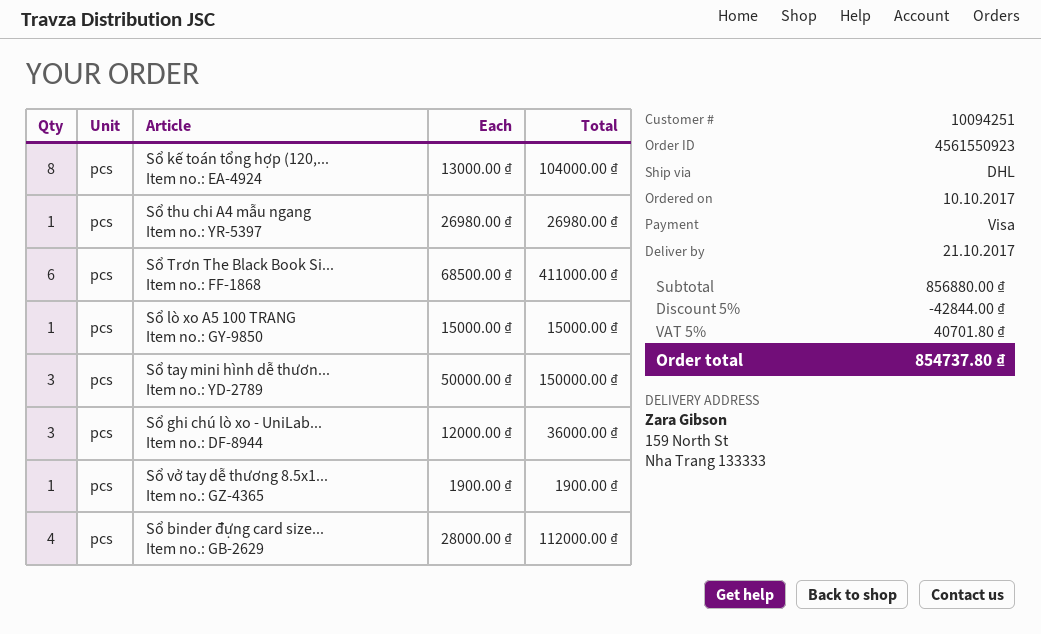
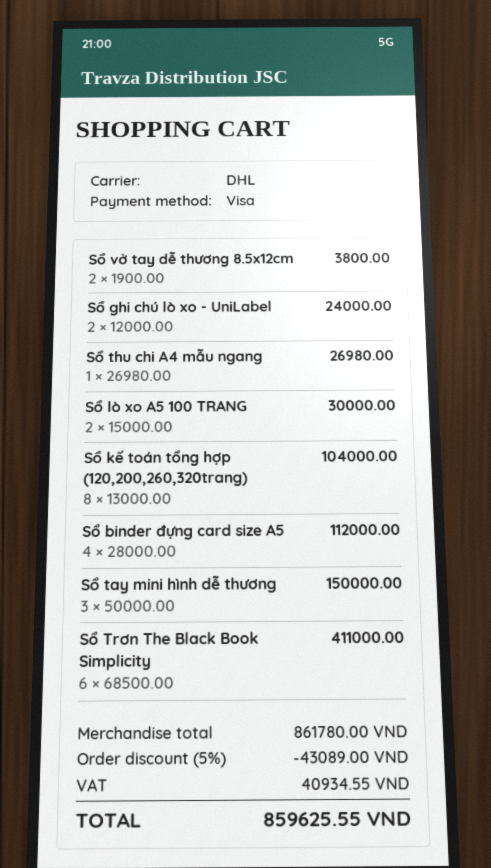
Sổ lò xo A5 100 TRANG: 1 x 15000.00 = 15000.00 -> 2 x 15000.00 = 30000.00
Sổ ghi chú lò xo - UniLab...: 3 x 12000.00 = 36000.00 -> 2 x 12000.00 = 24000.00
Sổ vở tay dễ thương 8.5x1...: 1 x 1900.00 = 1900.00 -> 2 x 1900.00 = 3800.00
subtotal: 856880.00 -> 861780.00
discount: 5% = 42844.00 -> 5% = 43089.00
tax: 40701.80 -> 40934.55
total: 854737.80 -> 859625.55

